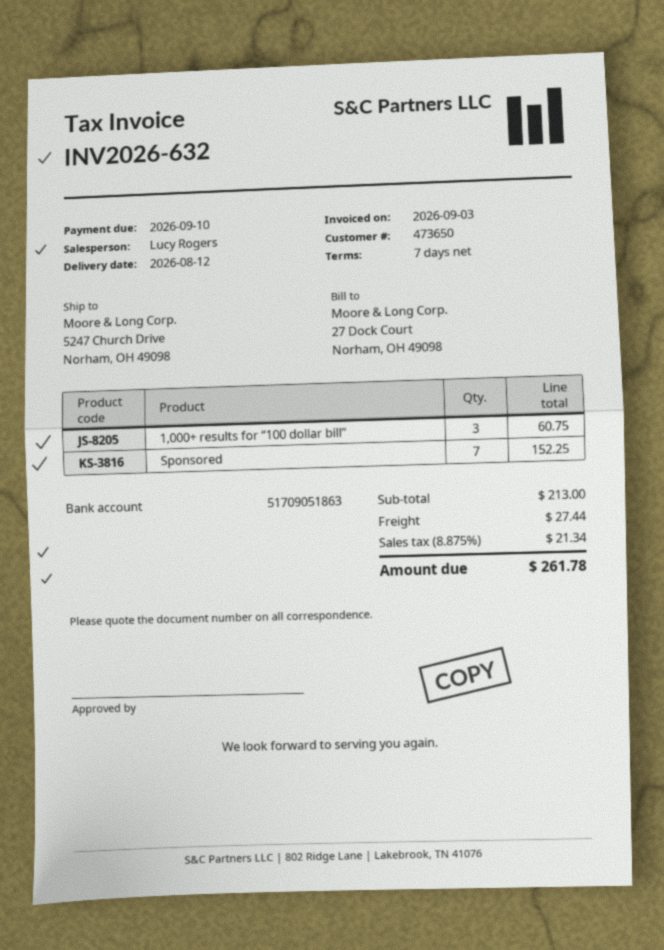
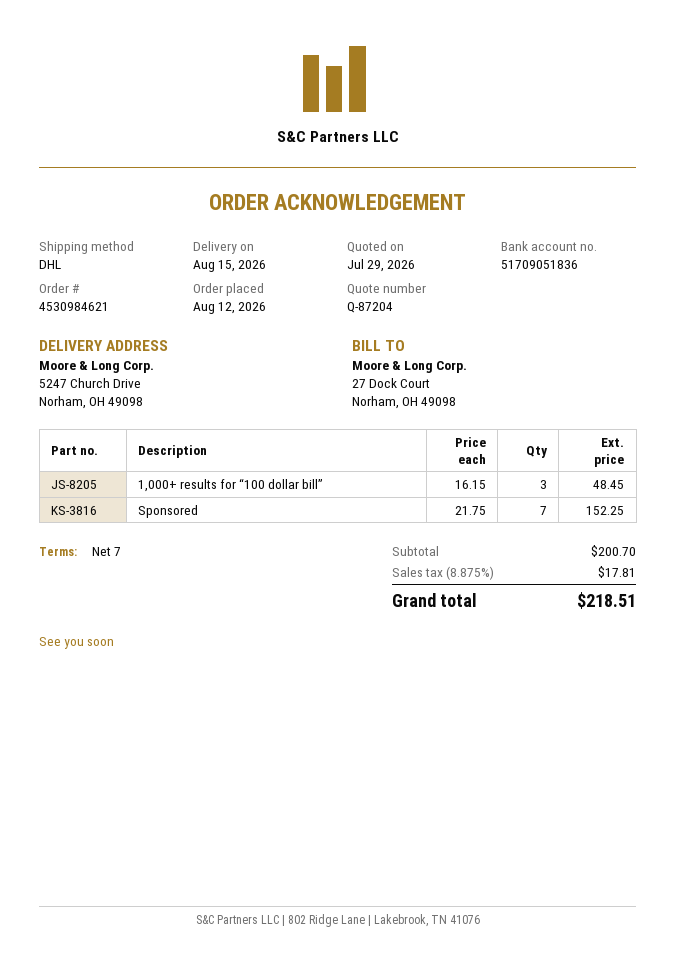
delivery date: 2026-08-12 -> 2026-08-15
bank account: 51709051863 -> 51709051836
1,000+ results for “100 dollar bill”: 3 for 60.75 -> 3 for 48.45
subtotal: 213.00 -> 200.70
shipping: 27.44 -> none
tax: 8.875% = 21.34 -> 8.875% = 17.81
total: 261.78 -> 218.51

